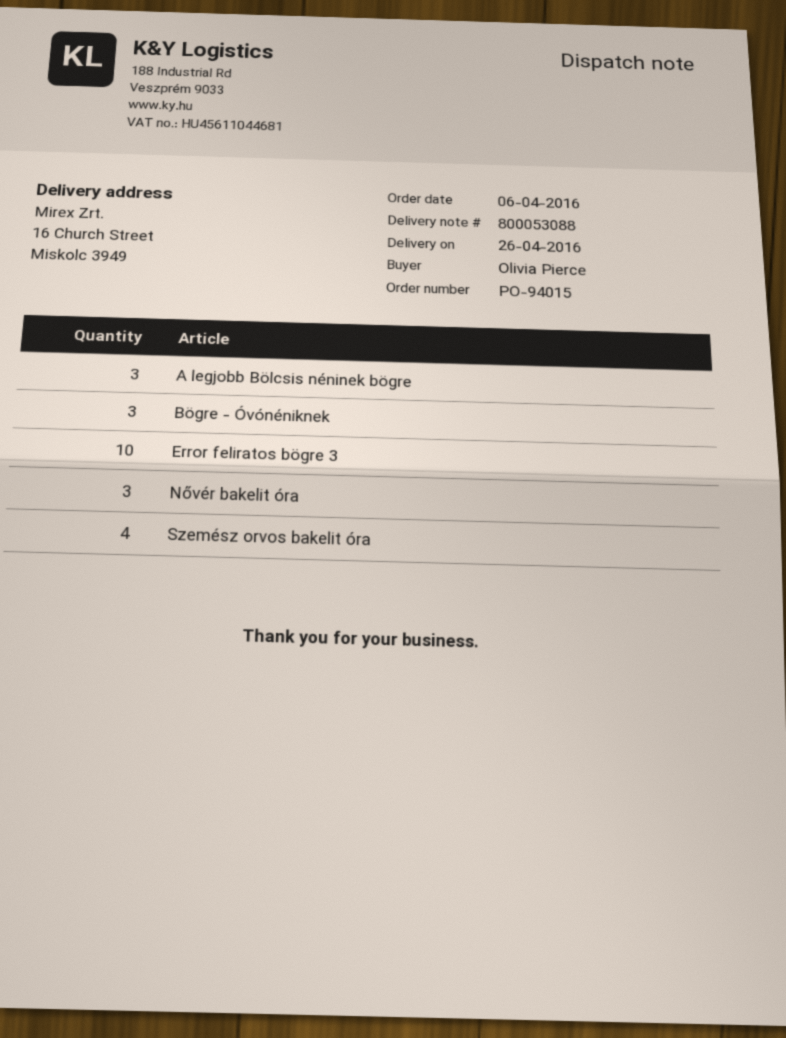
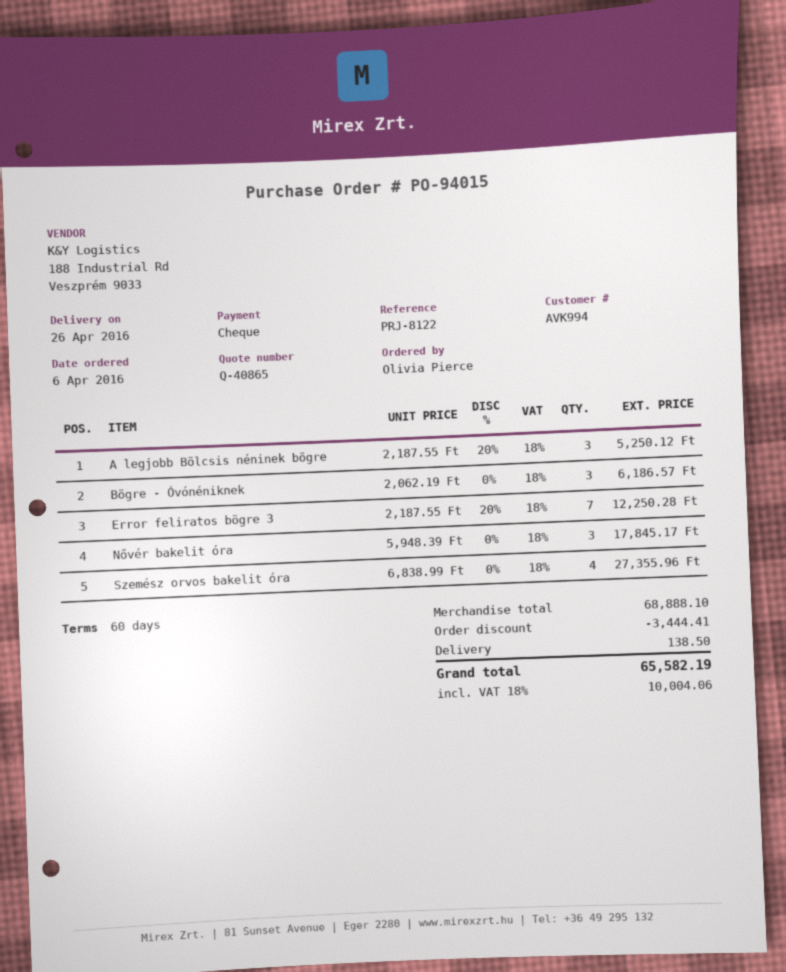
Error feliratos bögre 3: 10 -> 7

